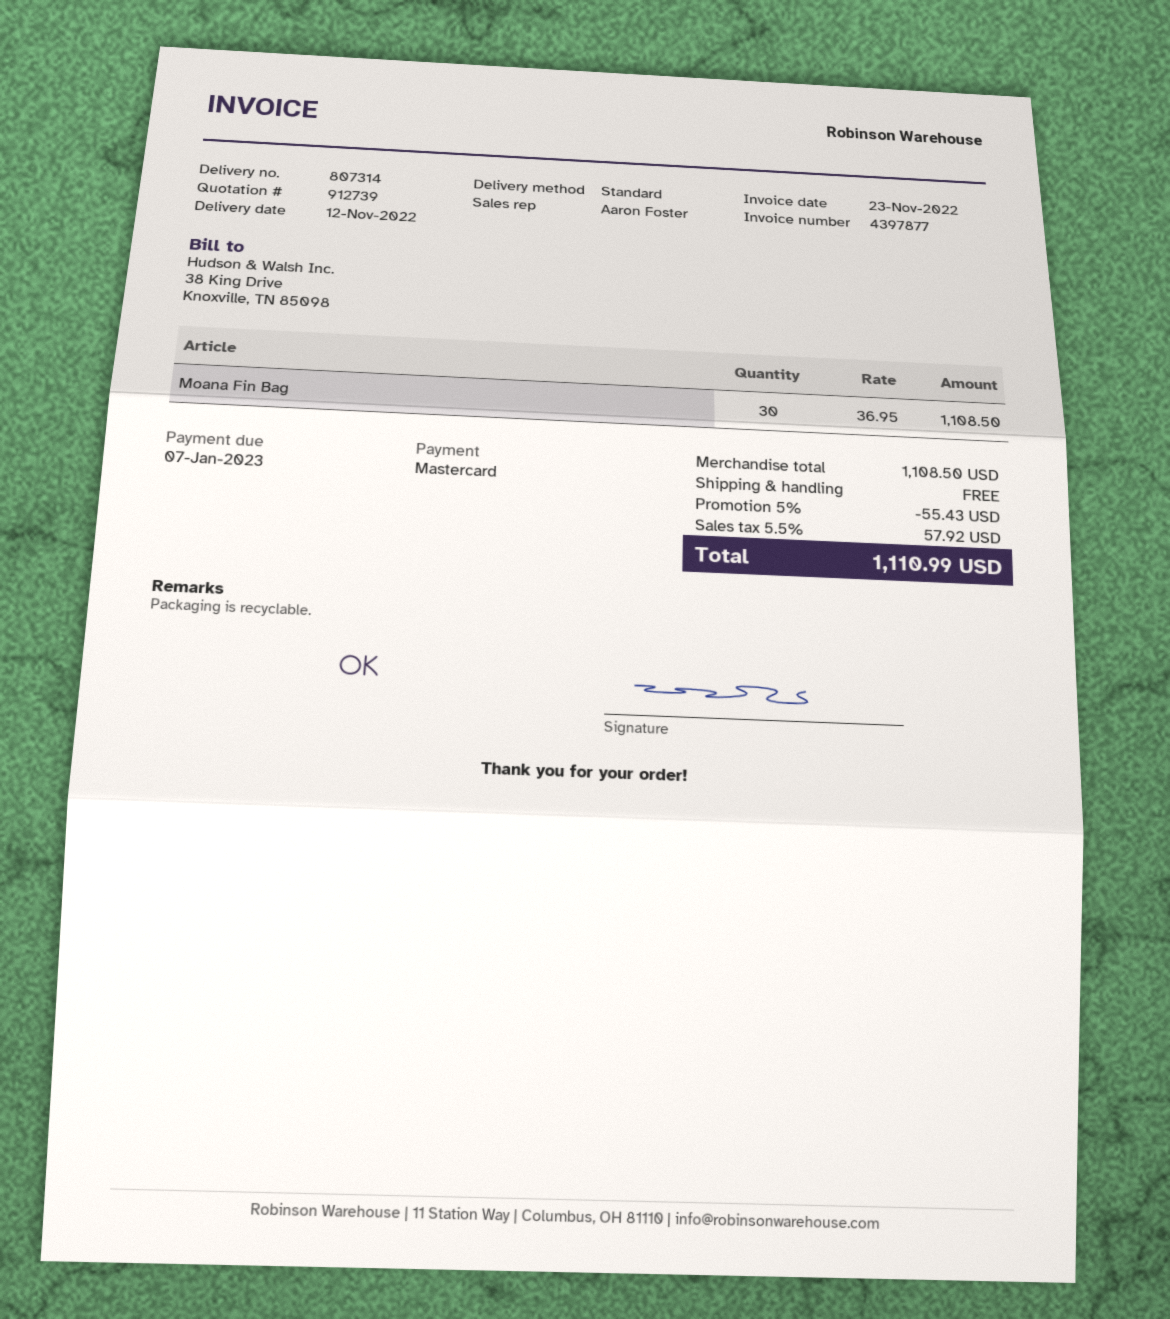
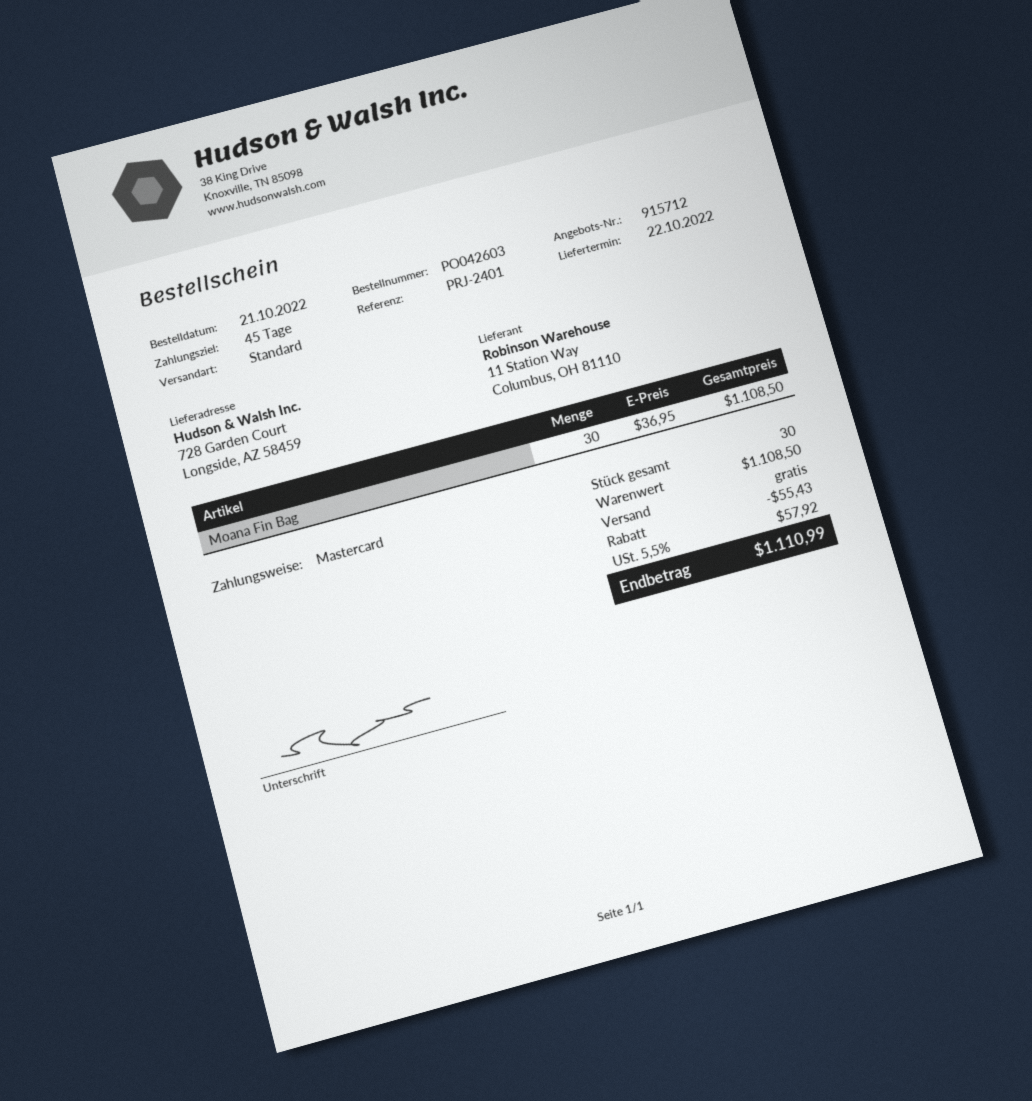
quote number: 912739 -> 915712
delivery date: 2022-11-12 -> 2022-10-22

